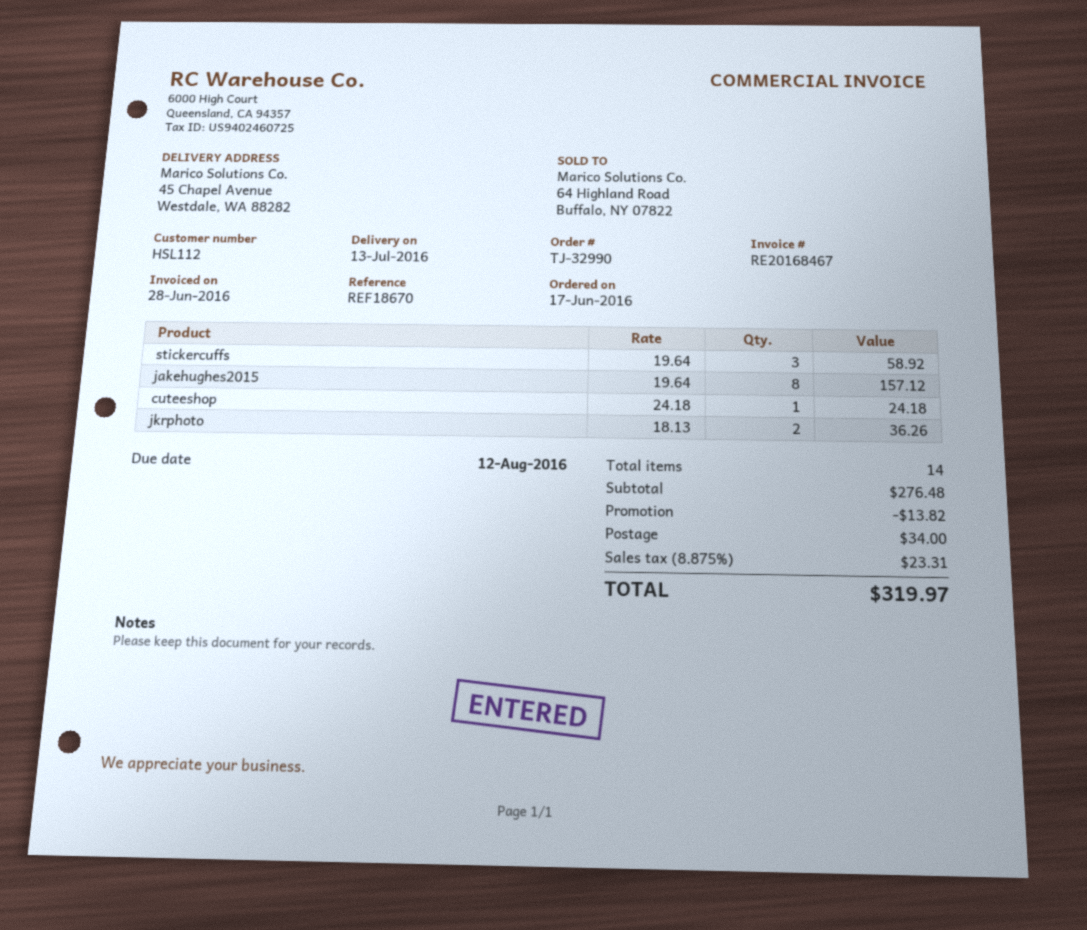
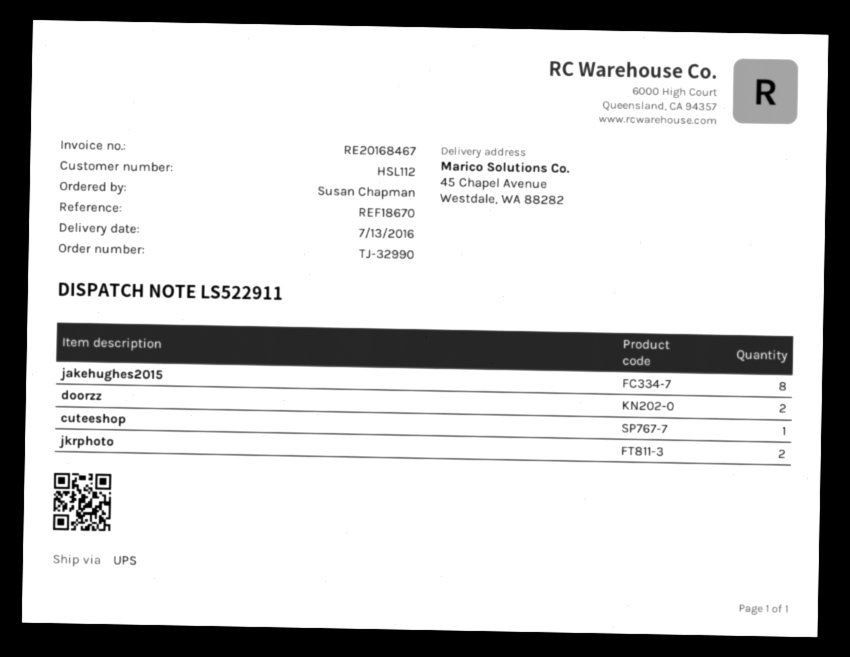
stickercuffs: 3 -> none
doorzz: none -> 2

